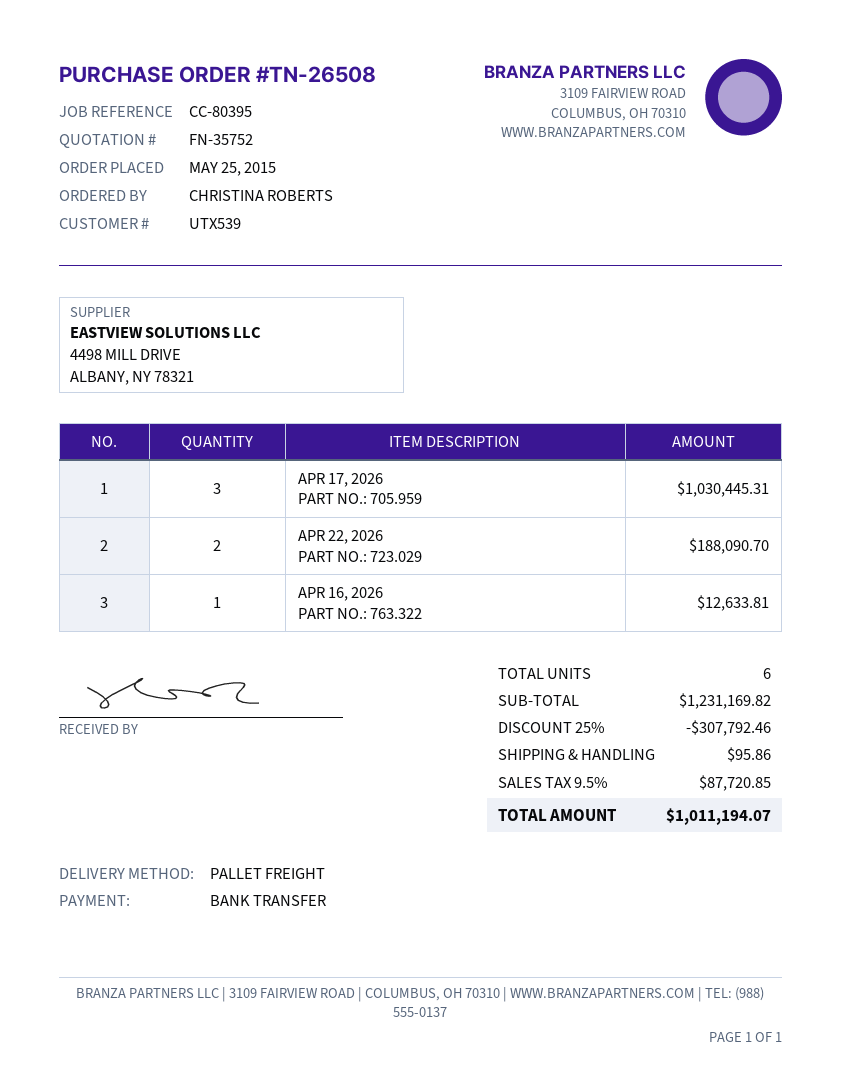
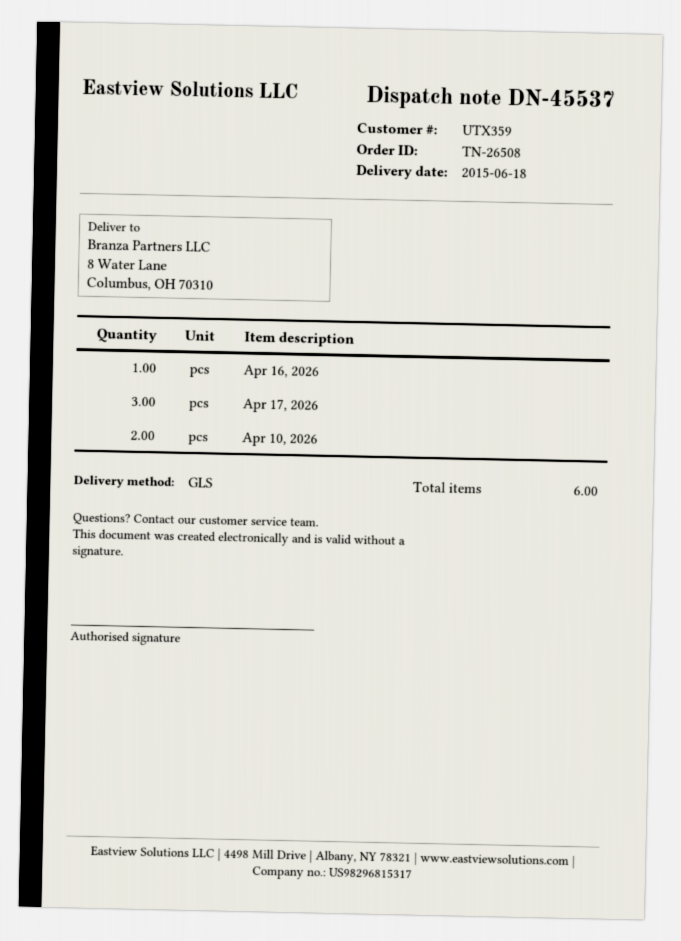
customer number: UTX539 -> UTX359
shipping method: pallet freight -> GLS
APR 22, 2026: 2 -> none
Apr 10, 2026: none -> 2

